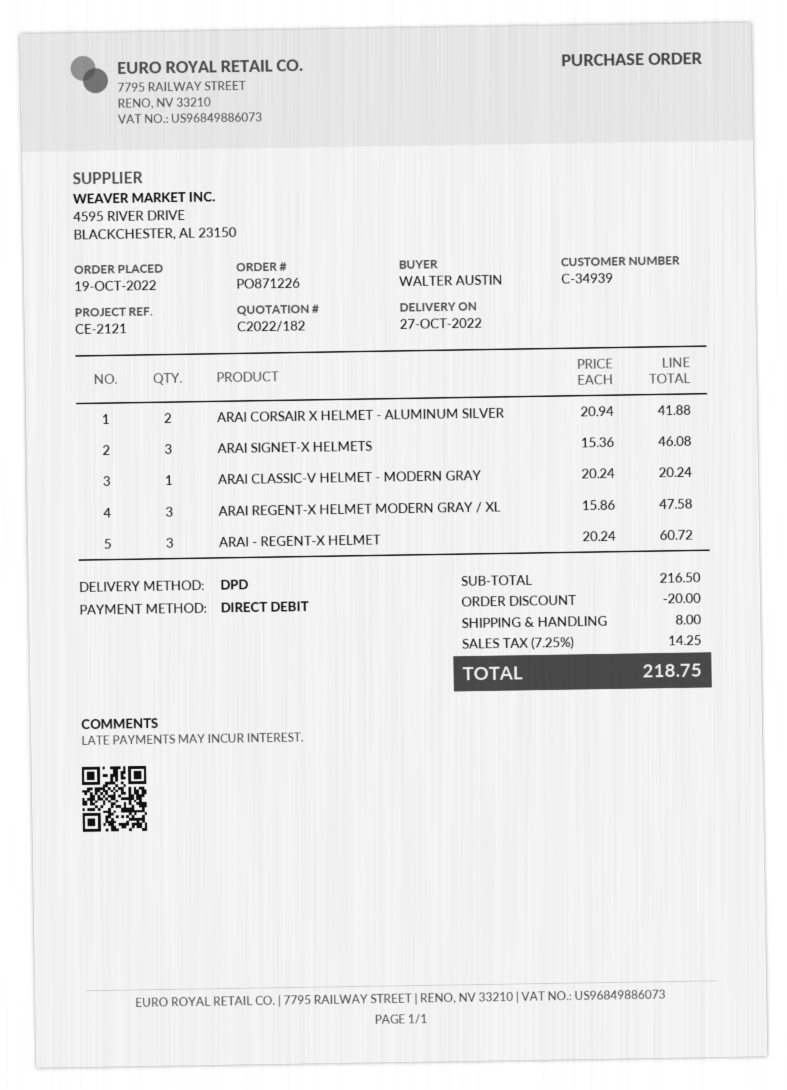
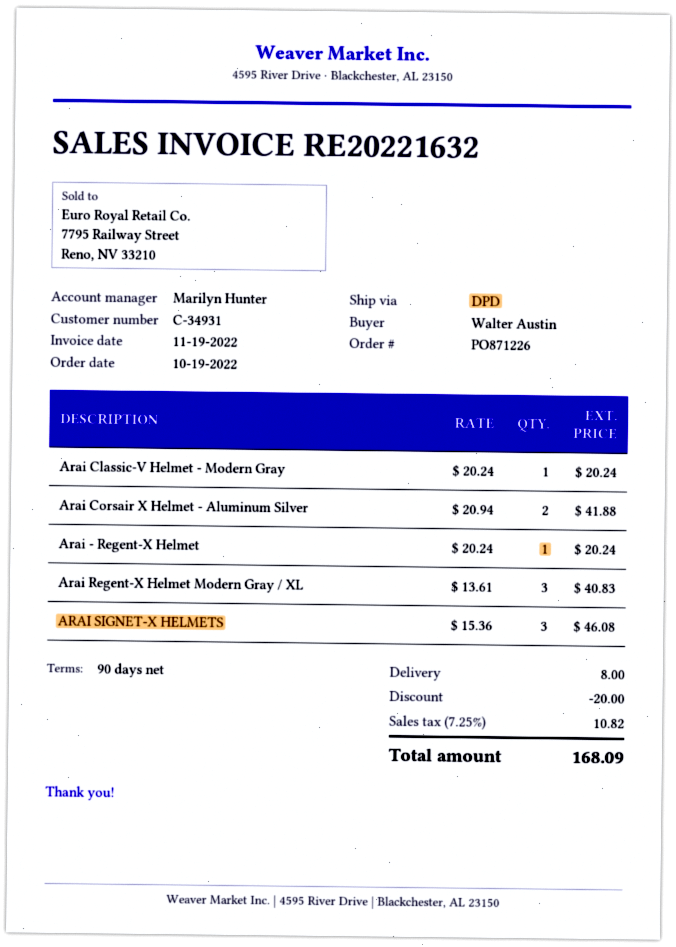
customer number: C-34939 -> C-34931
ARAI REGENT-X HELMET MODERN GRAY / XL: 3 x 15.86 = 47.58 -> 3 x 13.61 = 40.83
ARAI - REGENT-X HELMET: 3 x 20.24 = 60.72 -> 1 x 20.24 = 20.24
tax: 7.25% = 14.25 -> 7.25% = 10.82
total: 218.75 -> 168.09

